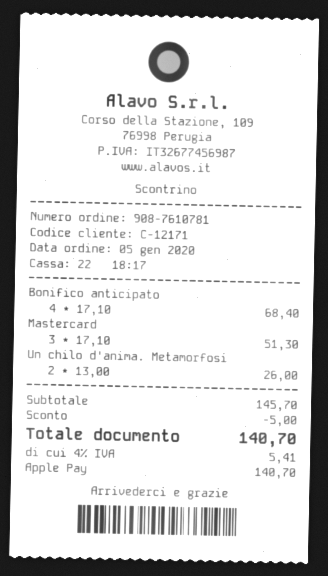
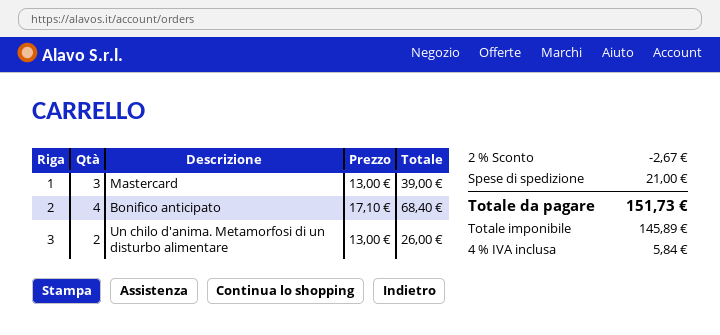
Mastercard: 3 x 17.10 = 51.30 -> 3 x 13.00 = 39.00
discount: 5.00 -> 2.67
shipping: none -> 21.00
tax: 4% = 5.41 -> 4% = 5.84
total: 140.70 -> 151.73

